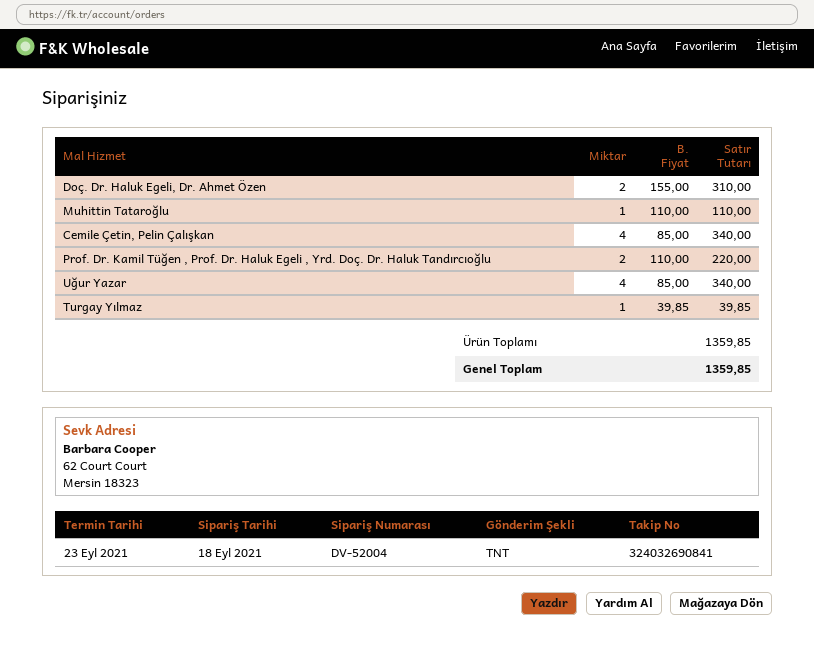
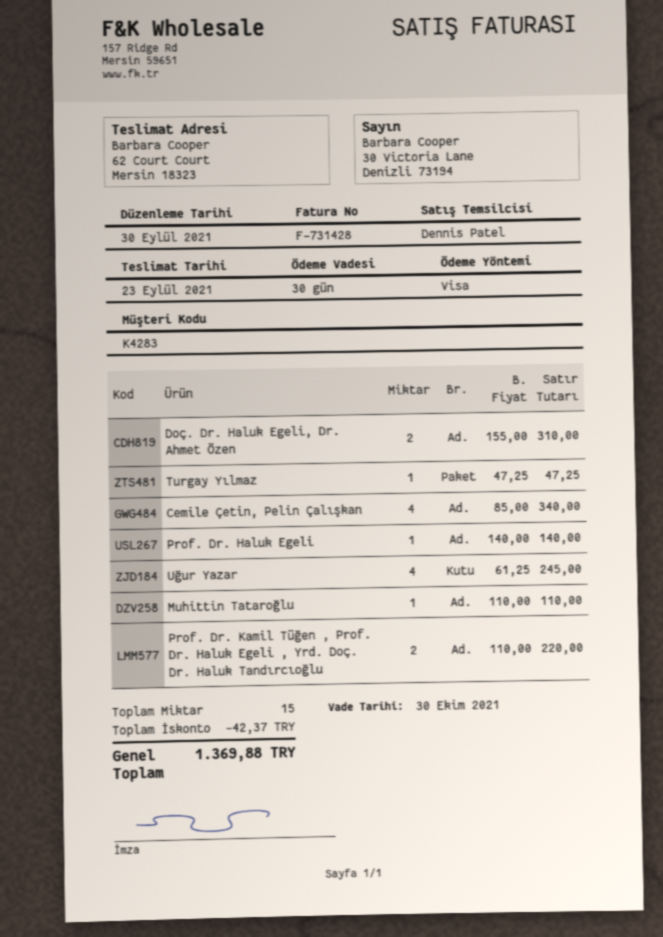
Uğur Yazar: 4 x 85.00 = 340.00 -> 4 x 61.25 = 245.00
Turgay Yılmaz: 1 x 39.85 = 39.85 -> 1 x 47.25 = 47.25
Prof. Dr. Haluk Egeli: none -> 1 x 140.00 = 140.00
discount: none -> 42.37
total: 1359.85 -> 1369.88

